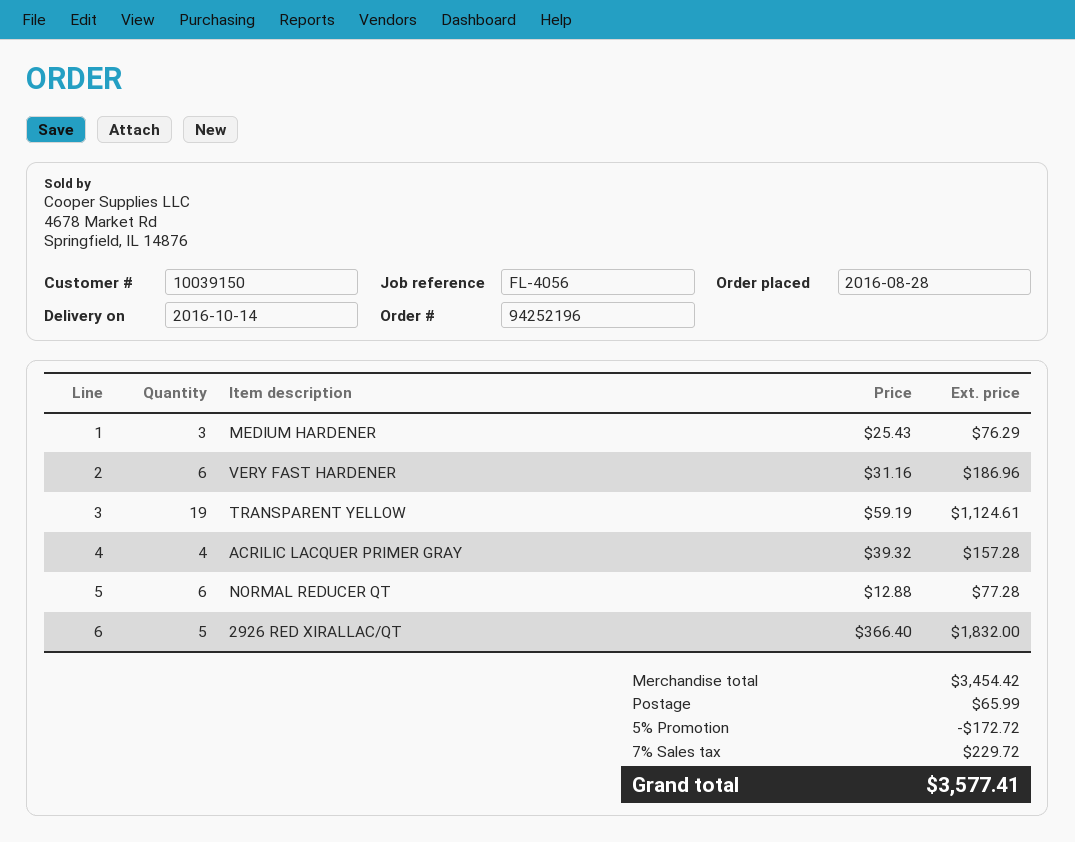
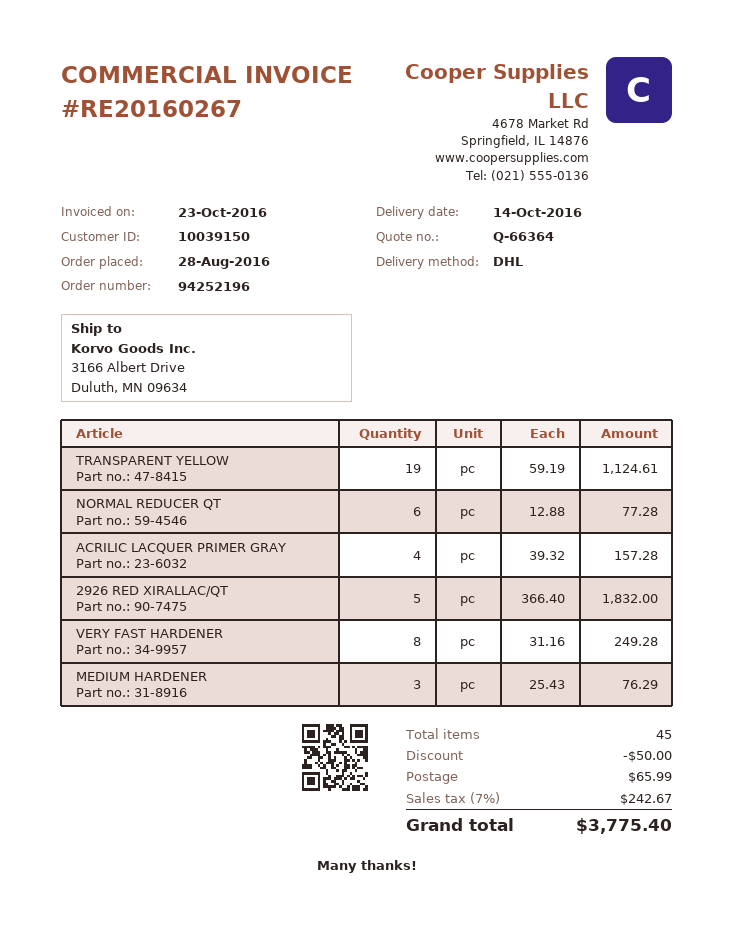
VERY FAST HARDENER: 6 x 31.16 = 186.96 -> 8 x 31.16 = 249.28
discount: 172.72 -> 50.00
tax: 7% = 229.72 -> 7% = 242.67
total: 3577.41 -> 3775.40

